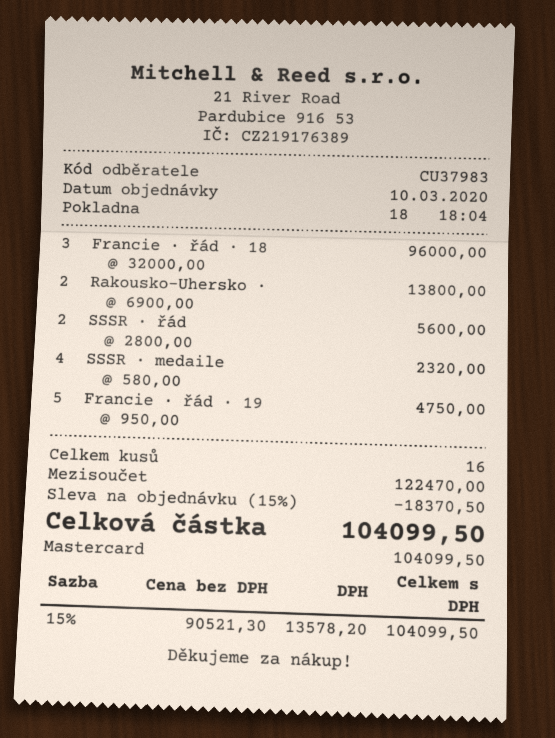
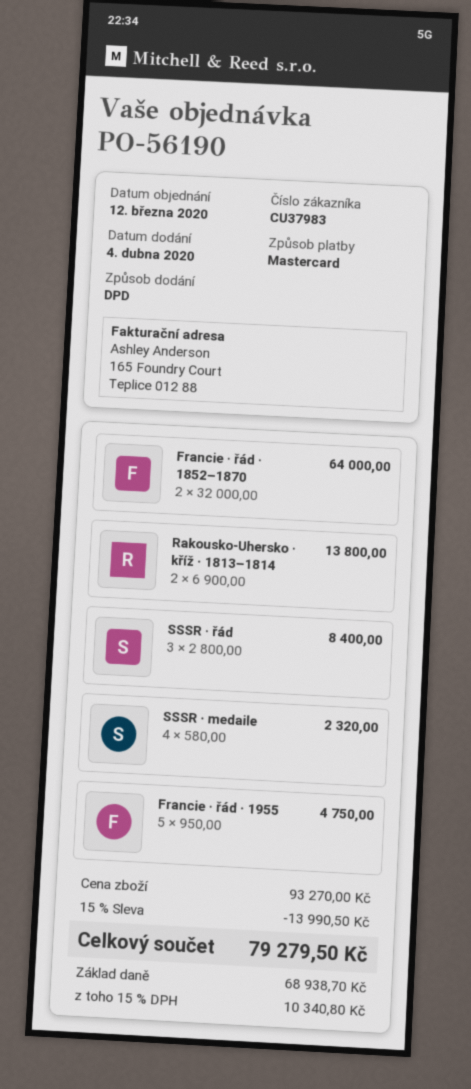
order date: 2020-03-10 -> 2020-03-12
Francie · řád · 18: 3 x 32000.00 = 96000.00 -> 2 x 32000.00 = 64000.00
SSSR · řád: 2 x 2800.00 = 5600.00 -> 3 x 2800.00 = 8400.00
subtotal: 122470.00 -> 93270.00
discount: 15% = 18370.50 -> 15% = 13990.50
net: 90521.30 -> 68938.70
tax: 15% = 13578.20 -> 15% = 10340.80
total: 104099.50 -> 79279.50

